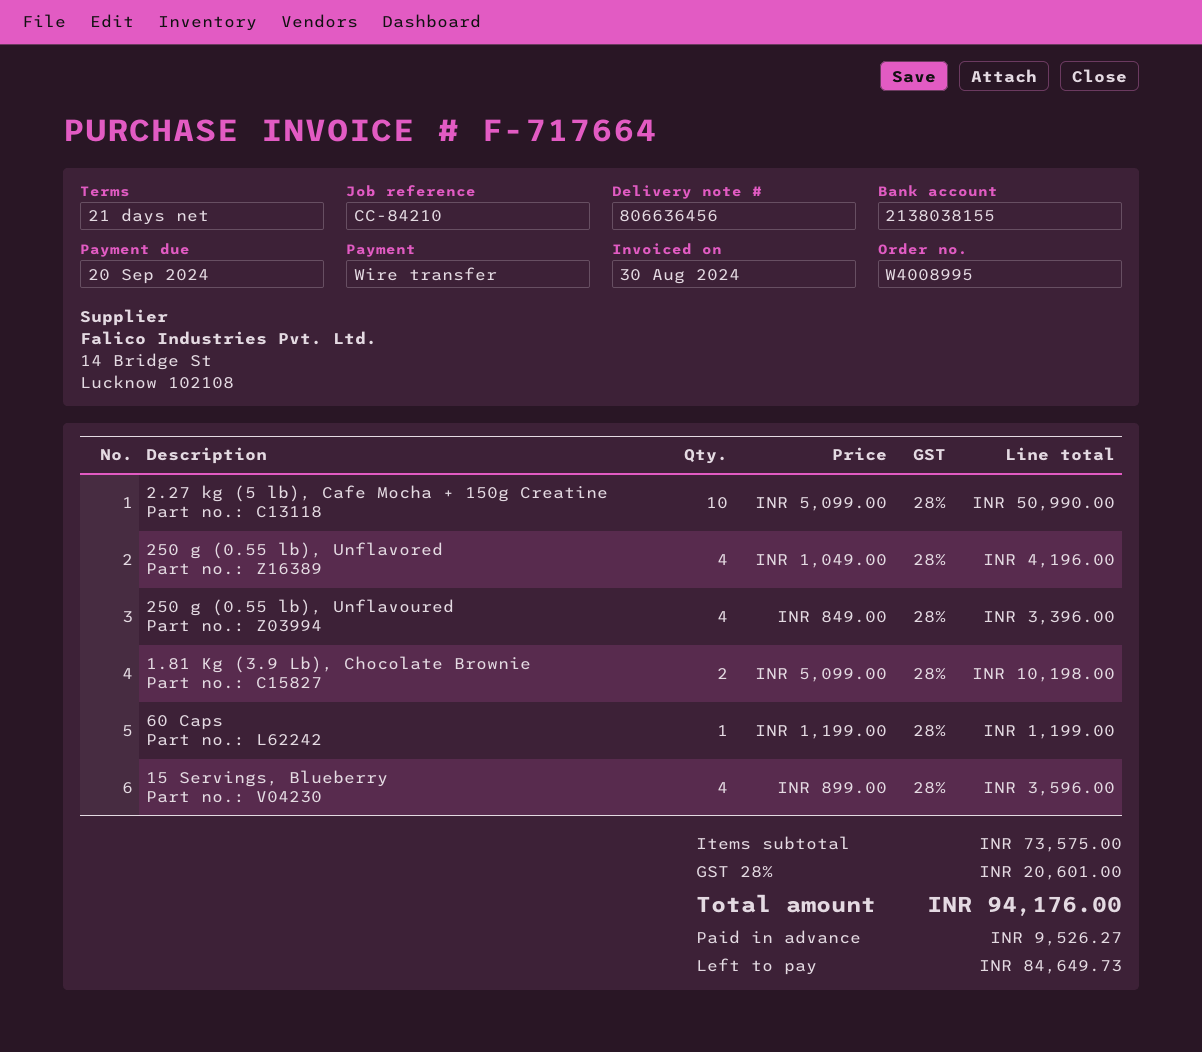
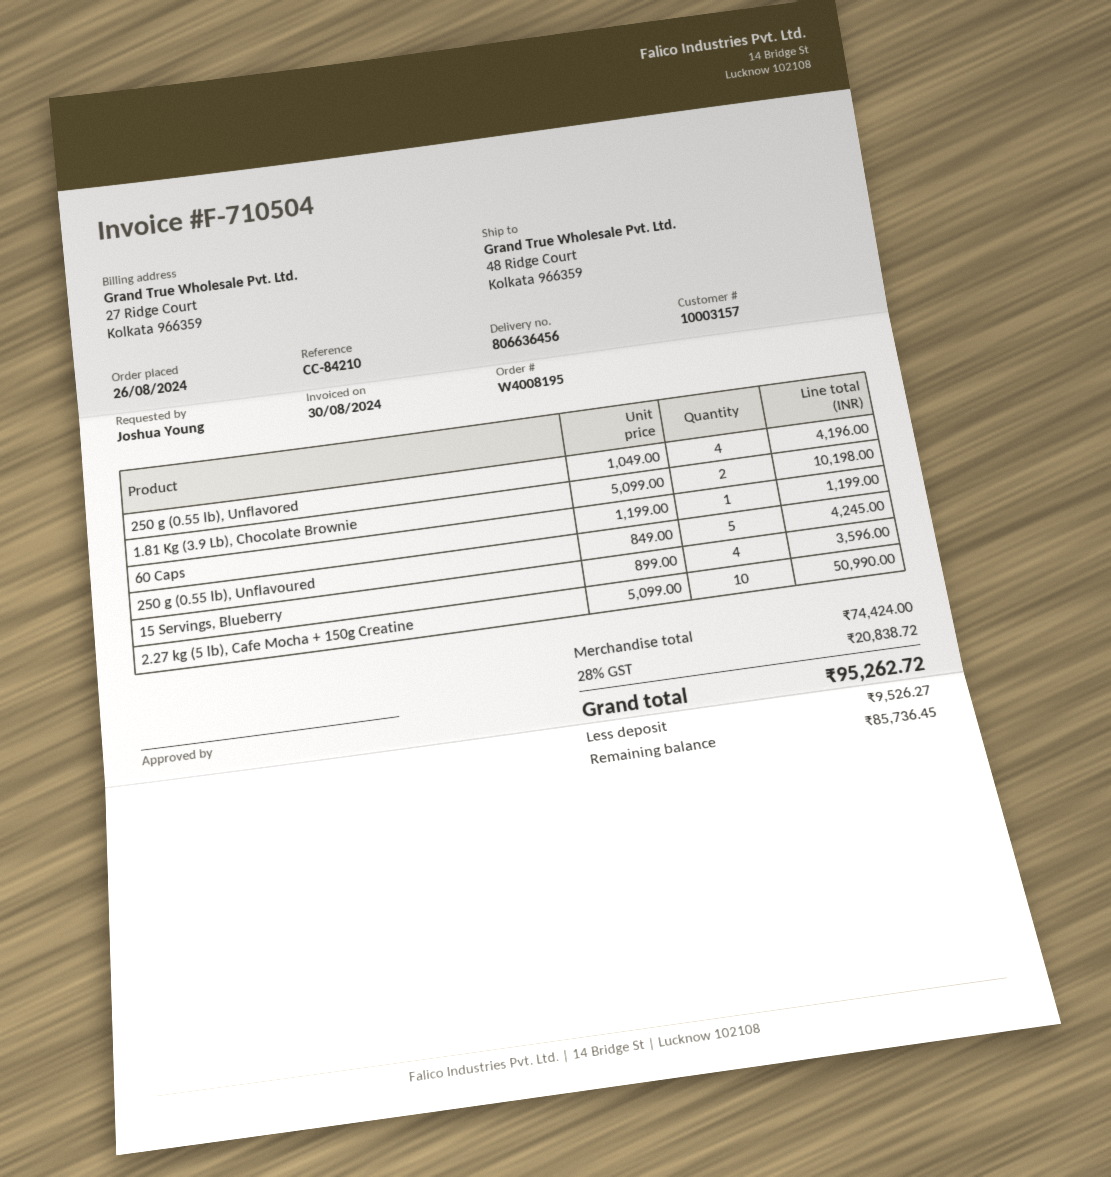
order number: W4008995 -> W4008195
invoice number: F-717664 -> F-710504
250 g (0.55 lb), Unflavoured: 4 x 849.00 = 3396.00 -> 5 x 849.00 = 4245.00
subtotal: 73575.00 -> 74424.00
tax: 28% = 20601.00 -> 28% = 20838.72
total: 94176.00 -> 95262.72
balance: 84649.73 -> 85736.45

